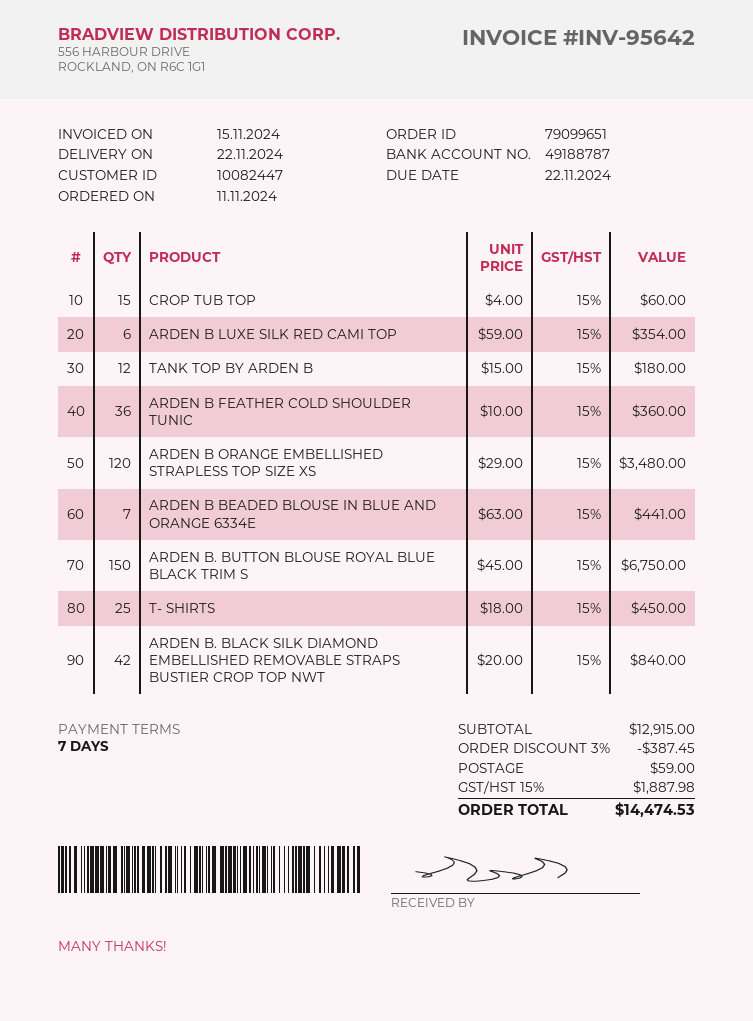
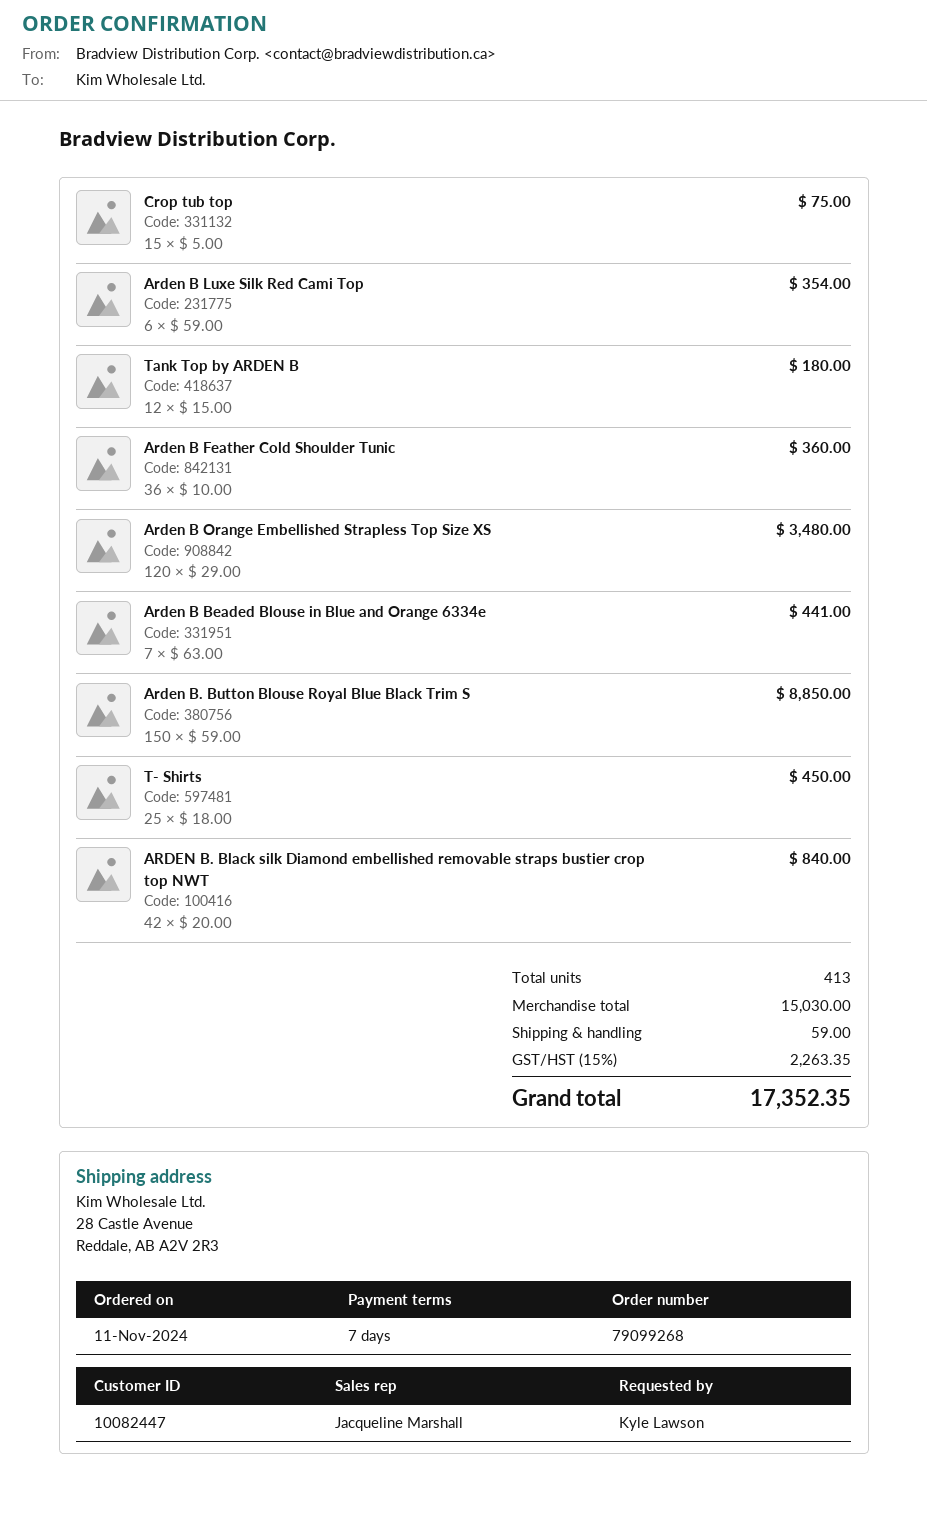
order number: 79099651 -> 79099268
CROP TUB TOP: 15 x 4.00 = 60.00 -> 15 x 5.00 = 75.00
ARDEN B. BUTTON BLOUSE ROYAL BLUE BLACK TRIM S: 150 x 45.00 = 6750.00 -> 150 x 59.00 = 8850.00
subtotal: 12915.00 -> 15030.00
discount: 3% = 387.45 -> none
tax: 15% = 1887.98 -> 15% = 2263.35
total: 14474.53 -> 17352.35

